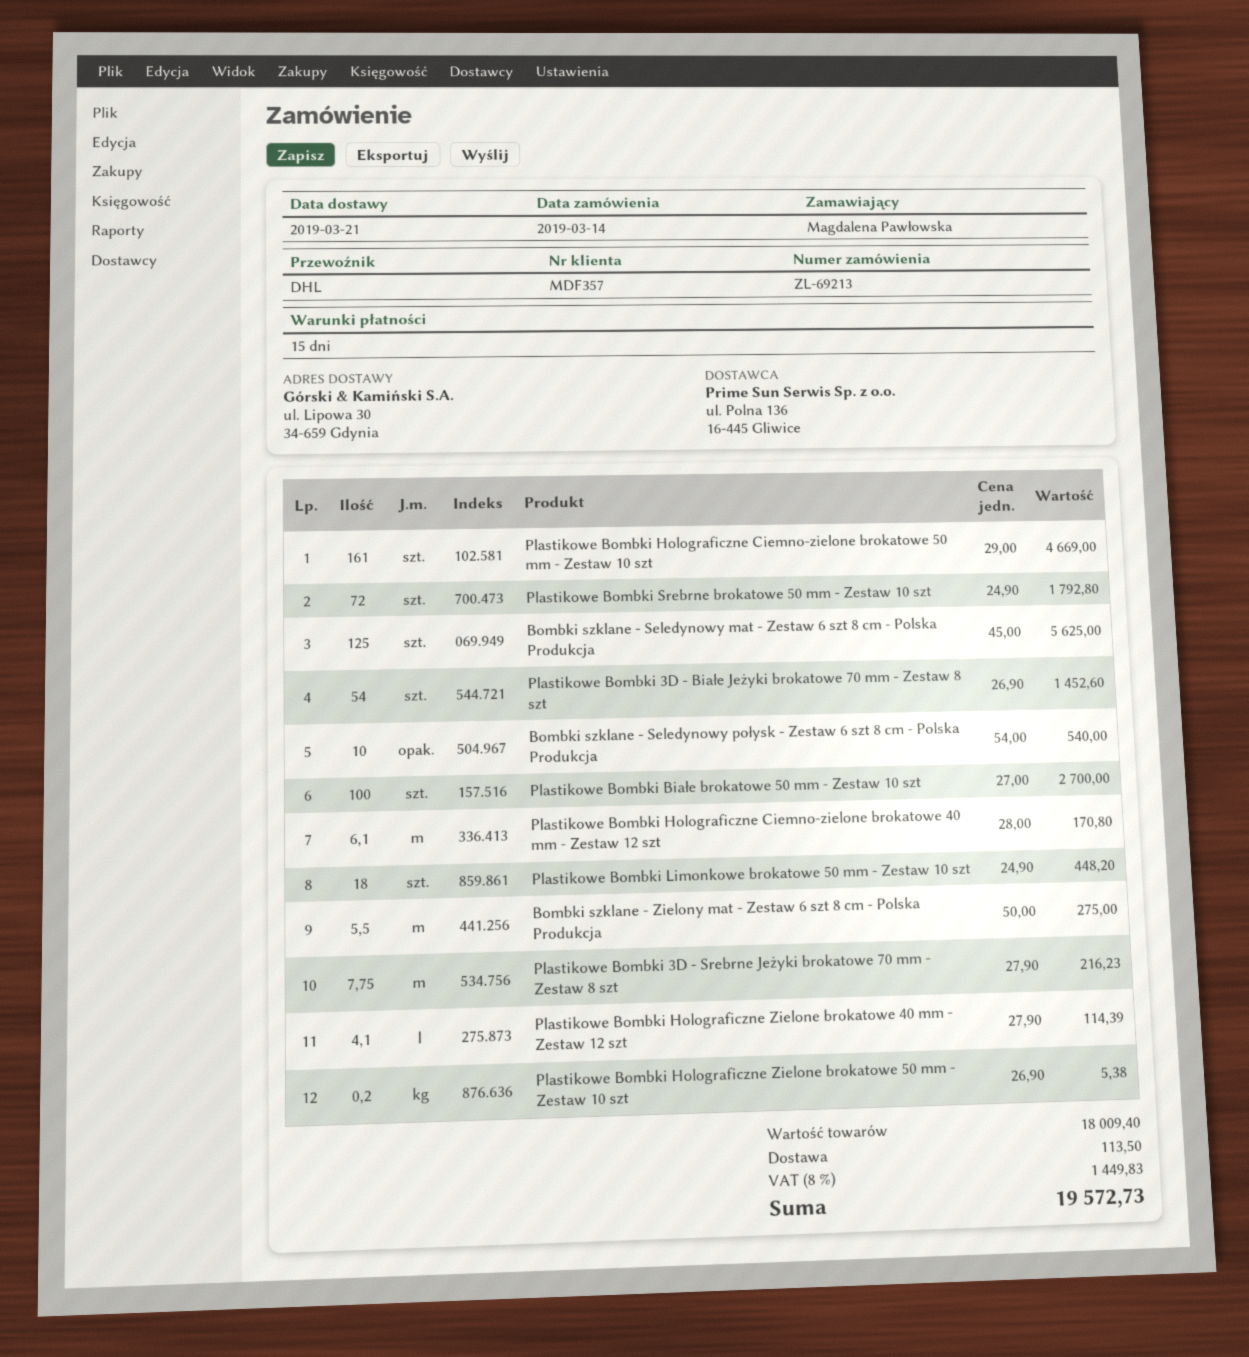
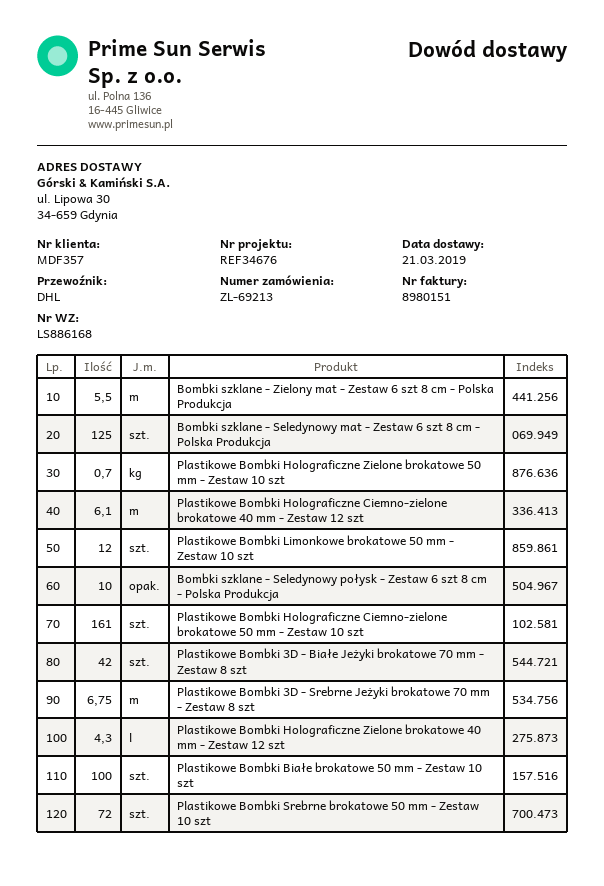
Plastikowe Bombki 3D - Białe Jeżyki brokatowe 70 mm - Zestaw 8 szt: 54 -> 42
Plastikowe Bombki Limonkowe brokatowe 50 mm - Zestaw 10 szt: 18 -> 12
Plastikowe Bombki 3D - Srebrne Jeżyki brokatowe 70 mm - Zestaw 8 szt: 7.75 -> 6.75
Plastikowe Bombki Holograficzne Zielone brokatowe 40 mm - Zestaw 12 szt: 4.1 -> 4.3
Plastikowe Bombki Holograficzne Zielone brokatowe 50 mm - Zestaw 10 szt: 0.2 -> 0.7

